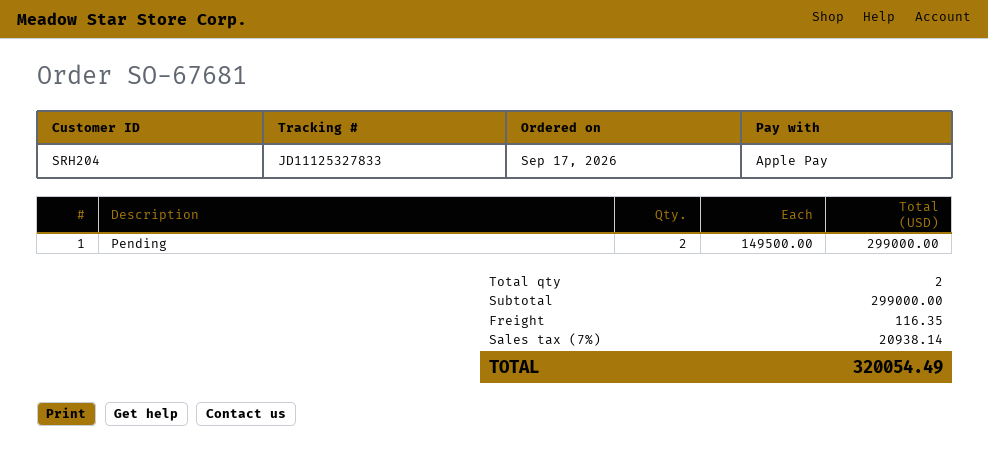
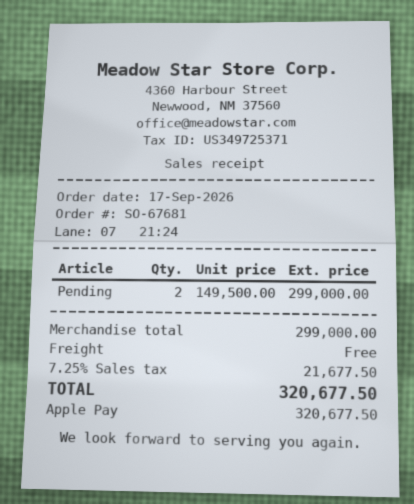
shipping: 116.35 -> 0.00
tax: 7% = 20938.14 -> 7.25% = 21677.50
total: 320054.49 -> 320677.50

